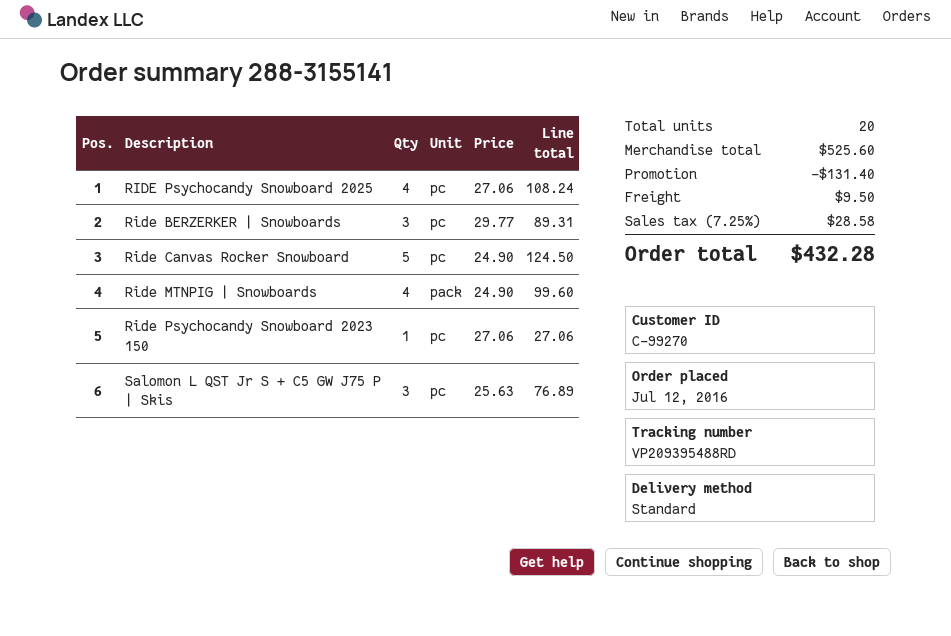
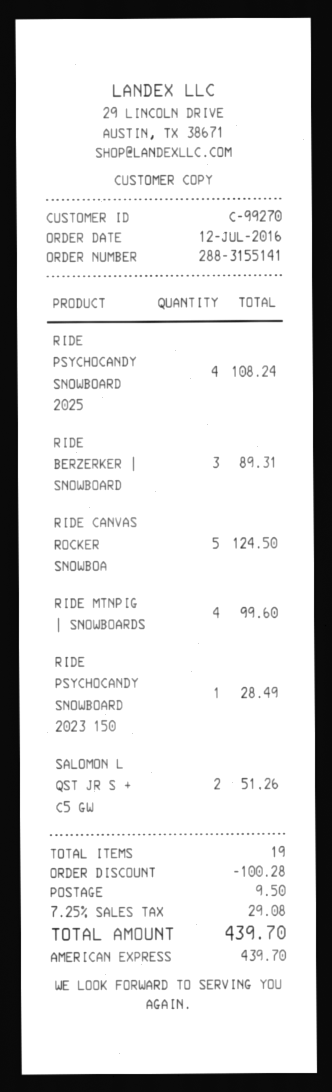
Ride Psychocandy Snowboard 2023 150: 1 for 27.06 -> 1 for 28.49
Salomon L QST Jr S + C5 GW J75 P | Skis: 3 for 76.89 -> 2 for 51.26
total quantity: 20 -> 19
discount: 131.40 -> 100.28
tax: 7.25% = 28.58 -> 7.25% = 29.08
total: 432.28 -> 439.70

